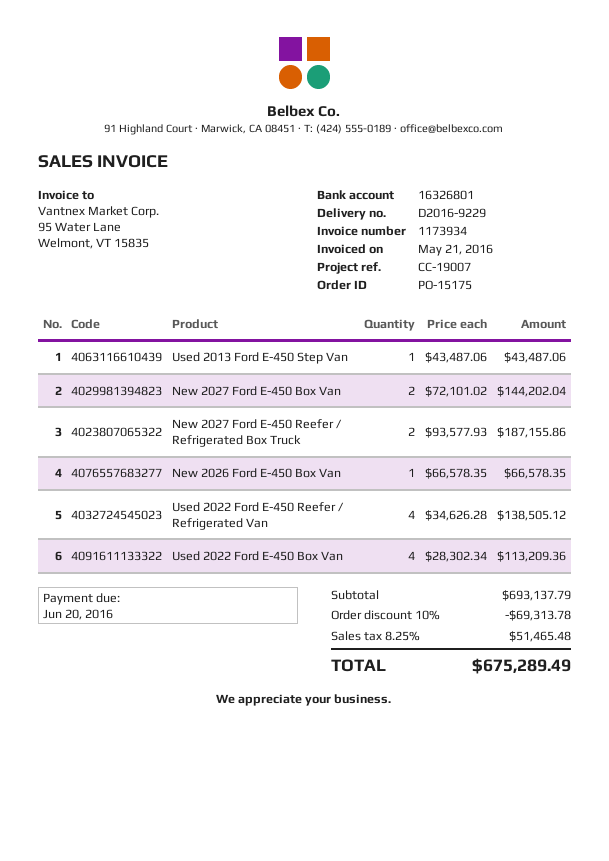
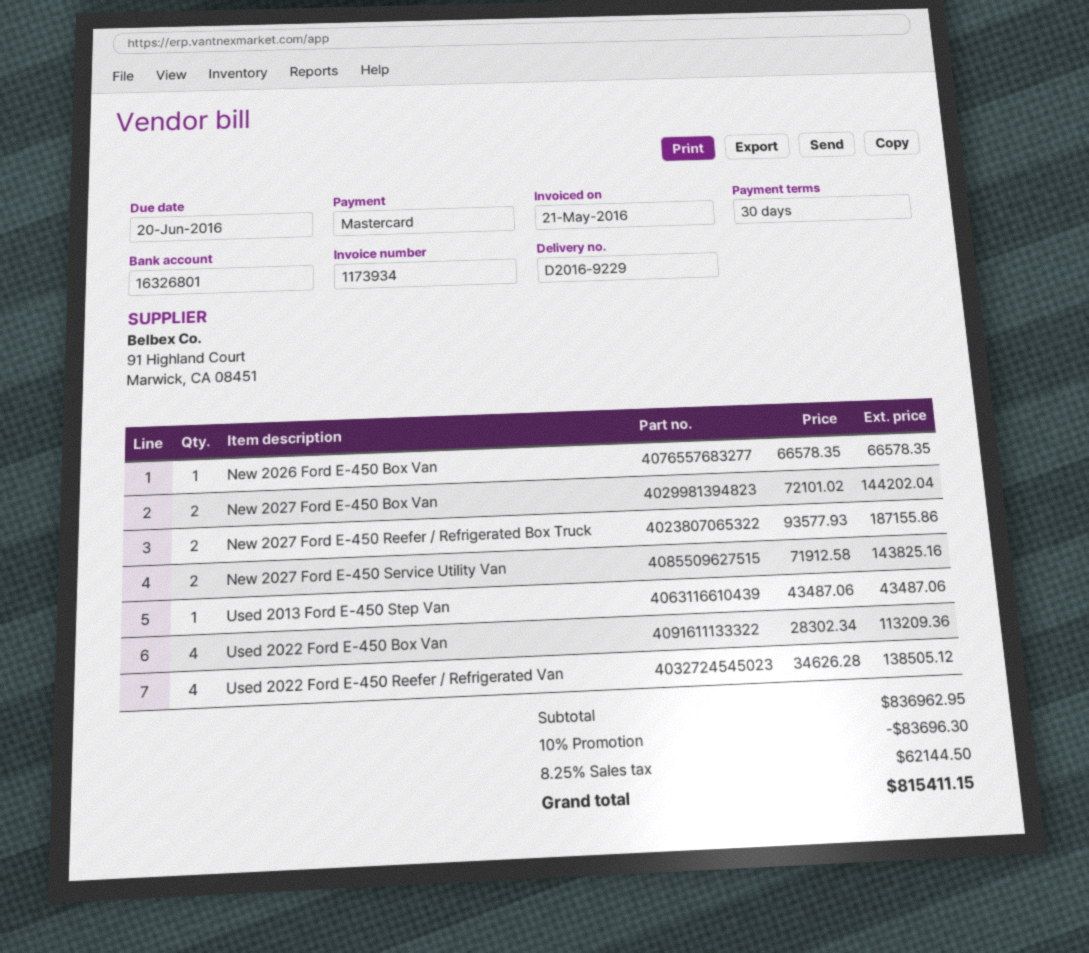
New 2027 Ford E-450 Service Utility Van: none -> 2 x 71912.58 = 143825.16
subtotal: 693137.79 -> 836962.95
discount: 10% = 69313.78 -> 10% = 83696.30
tax: 8.25% = 51465.48 -> 8.25% = 62144.50
total: 675289.49 -> 815411.15

